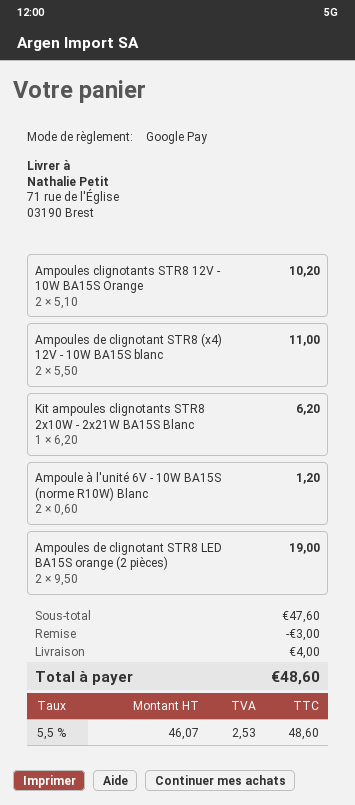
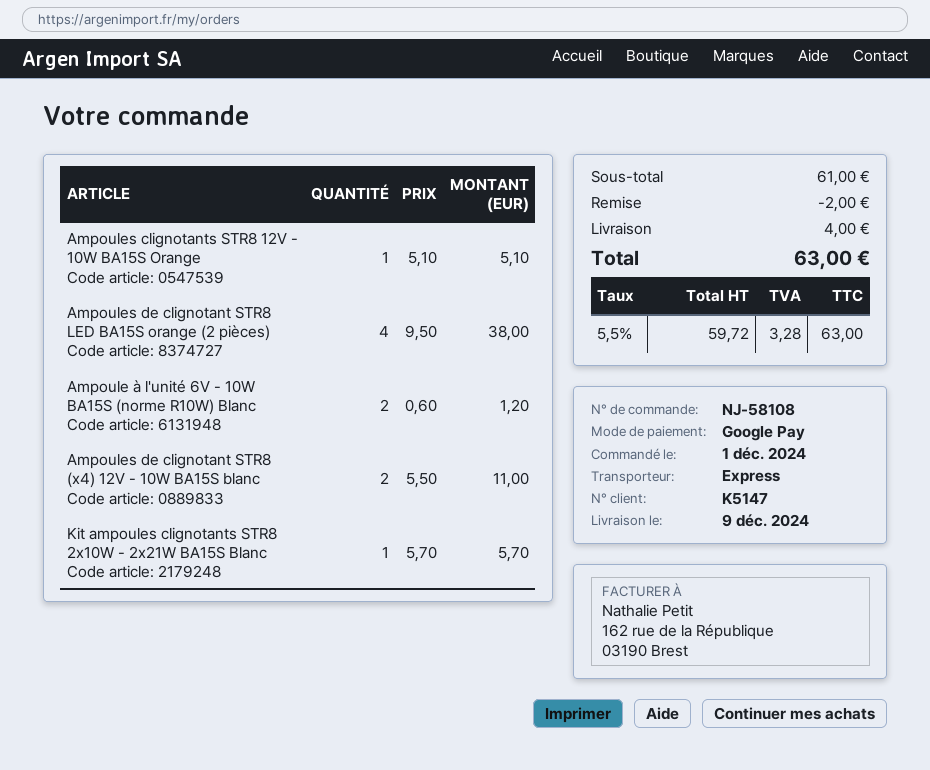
Ampoules clignotants STR8 12V - 10W BA15S Orange: 2 x 5.10 = 10.20 -> 1 x 5.10 = 5.10
Kit ampoules clignotants STR8 2x10W - 2x21W BA15S Blanc: 1 x 6.20 = 6.20 -> 1 x 5.70 = 5.70
Ampoules de clignotant STR8 LED BA15S orange (2 pièces): 2 x 9.50 = 19.00 -> 4 x 9.50 = 38.00
subtotal: 47.60 -> 61.00
discount: 3.00 -> 2.00
net: 46.07 -> 59.72
tax: 5.5% = 2.53 -> 5.5% = 3.28
total: 48.60 -> 63.00

